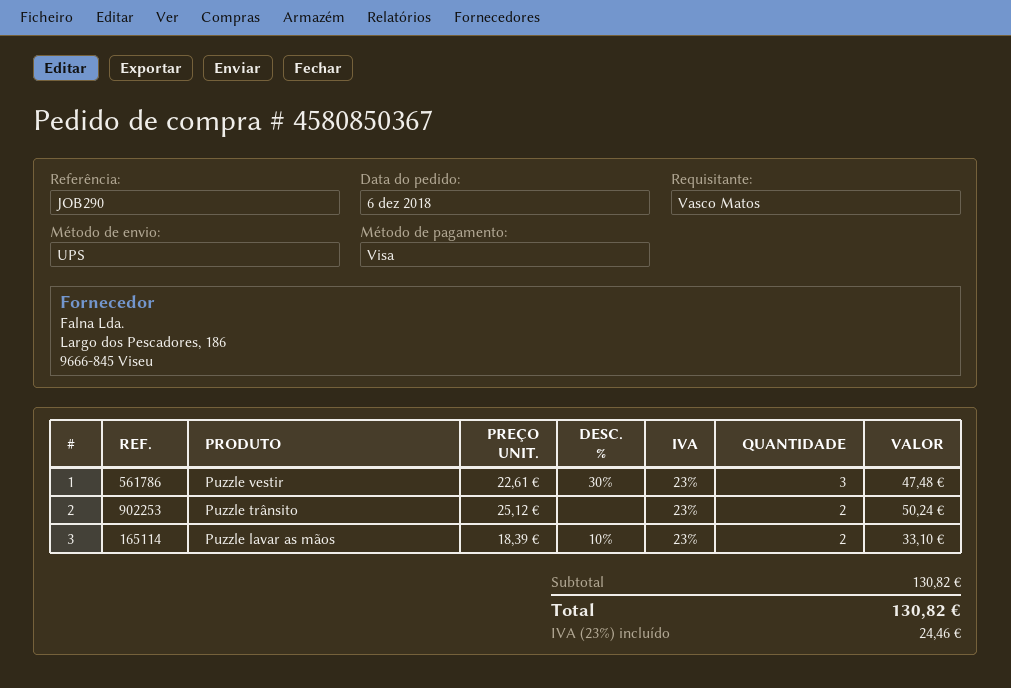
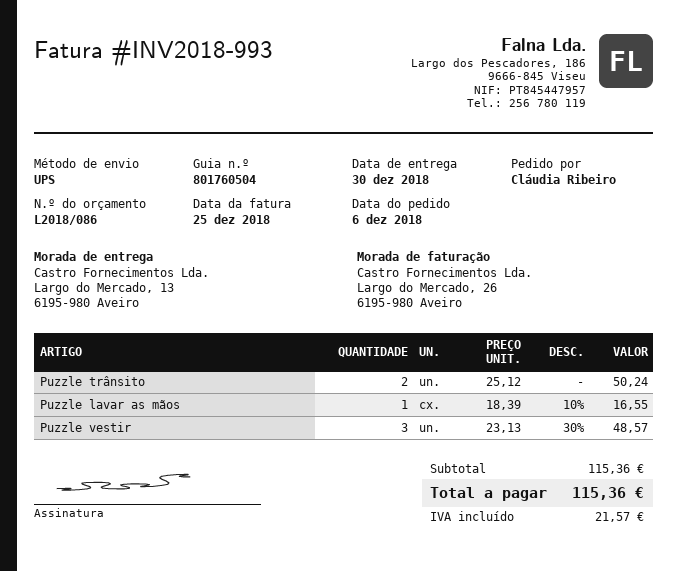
ordered by: Vasco Matos -> Cláudia Ribeiro
Puzzle vestir: 3 x 22.61 - 30% = 47.48 -> 3 x 23.13 - 30% = 48.57
Puzzle lavar as mãos: 2 x 18.39 - 10% = 33.10 -> 1 x 18.39 - 10% = 16.55
subtotal: 130.82 -> 115.36
tax: 24.46 -> 21.57
total: 130.82 -> 115.36

